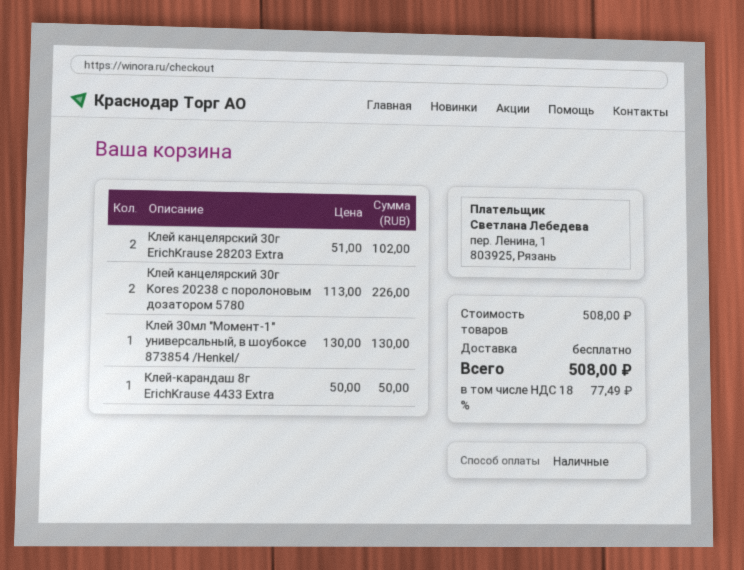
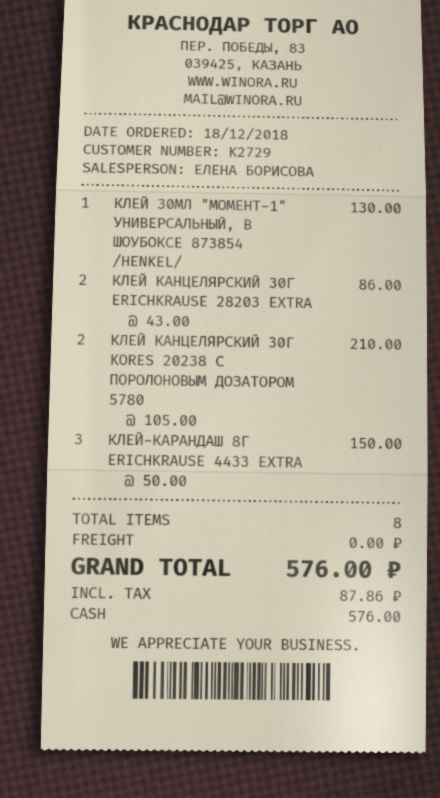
Клей канцелярский 30г ErichKrause 28203 Extra: 2 x 51.00 = 102.00 -> 2 x 43.00 = 86.00
Клей канцелярский 30г Kores 20238 с поролоновым дозатором 5780: 2 x 113.00 = 226.00 -> 2 x 105.00 = 210.00
Клей-карандаш 8г ErichKrause 4433 Extra: 1 x 50.00 = 50.00 -> 3 x 50.00 = 150.00
tax: 77.49 -> 87.86
total: 508.00 -> 576.00

